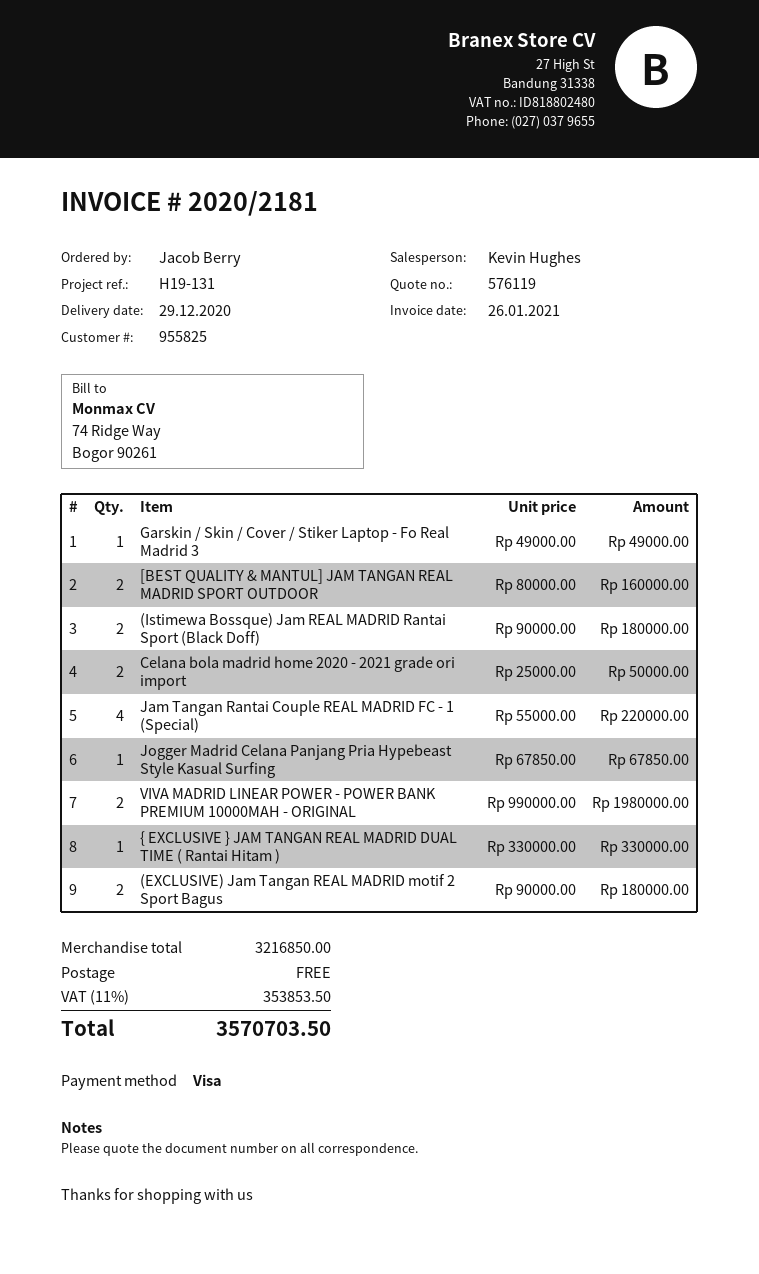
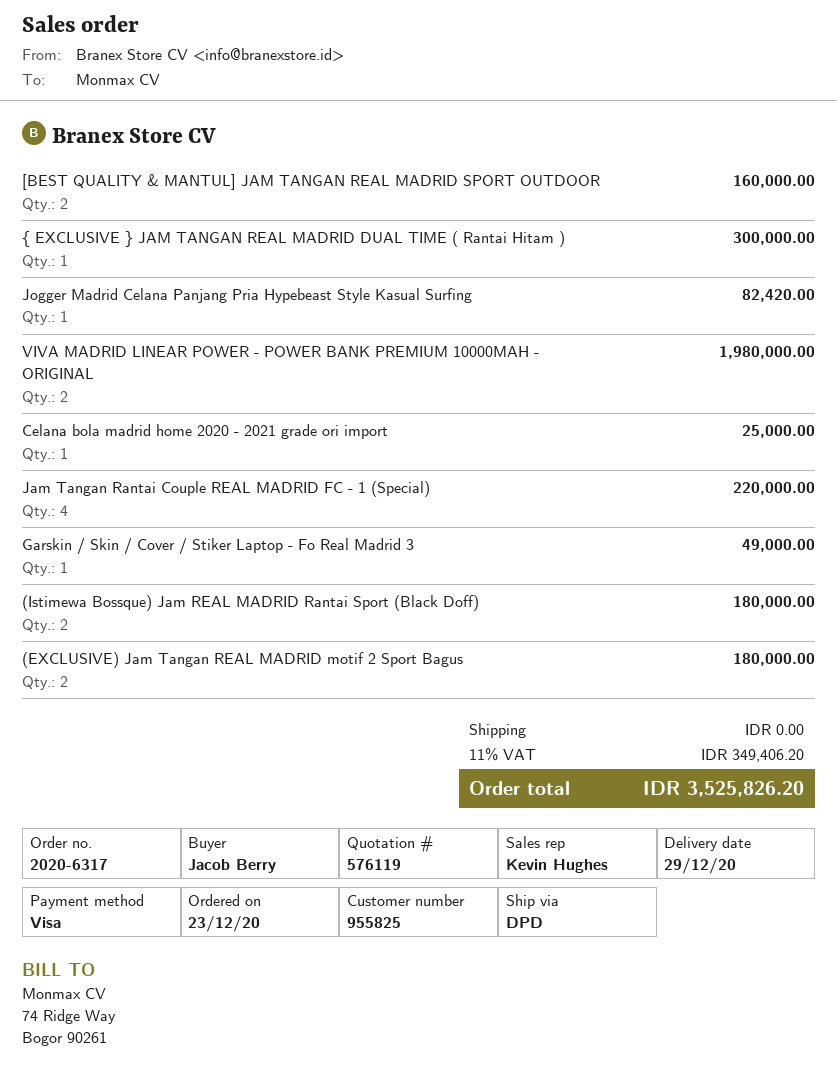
Celana bola madrid home 2020 - 2021 grade ori import: 2 for 50000.00 -> 1 for 25000.00
Jogger Madrid Celana Panjang Pria Hypebeast Style Kasual Surfing: 1 for 67850.00 -> 1 for 82420.00
{ EXCLUSIVE } JAM TANGAN REAL MADRID DUAL TIME ( Rantai Hitam ): 1 for 330000.00 -> 1 for 300000.00
tax: 11% = 353853.50 -> 11% = 349406.20
total: 3570703.50 -> 3525826.20

